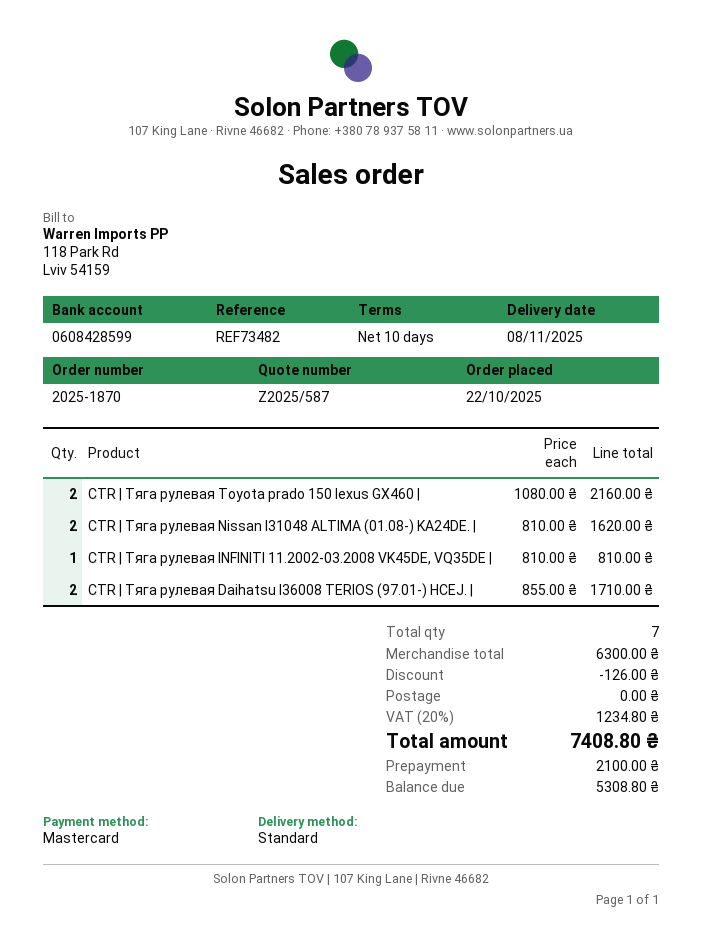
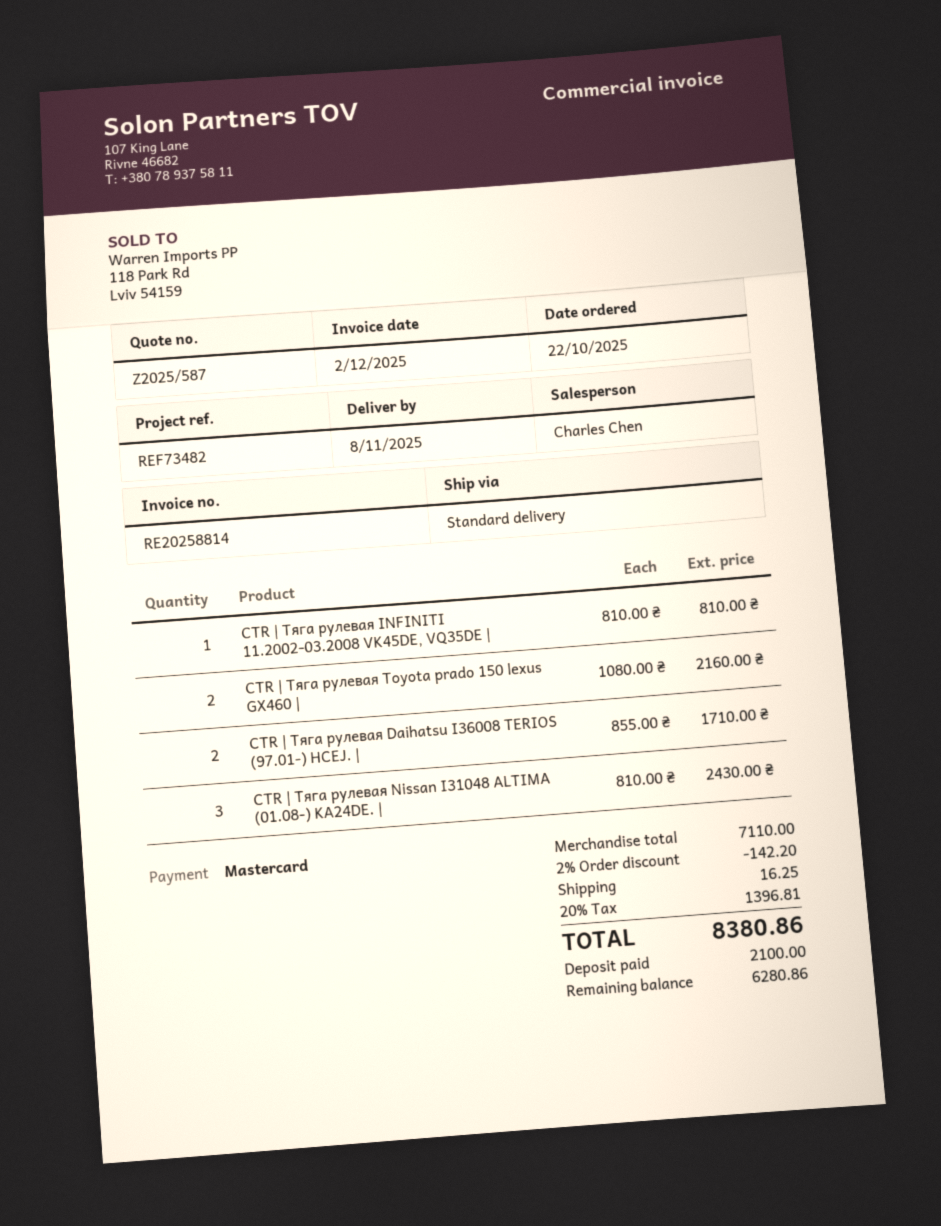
CTR | Тяга рулевая Nissan I31048 ALTIMA (01.08-) KA24DE. |: 2 x 810.00 = 1620.00 -> 3 x 810.00 = 2430.00
subtotal: 6300.00 -> 7110.00
discount: 126.00 -> 142.20
shipping: 0.00 -> 16.25
tax: 20% = 1234.80 -> 20% = 1396.81
total: 7408.80 -> 8380.86
balance: 5308.80 -> 6280.86

